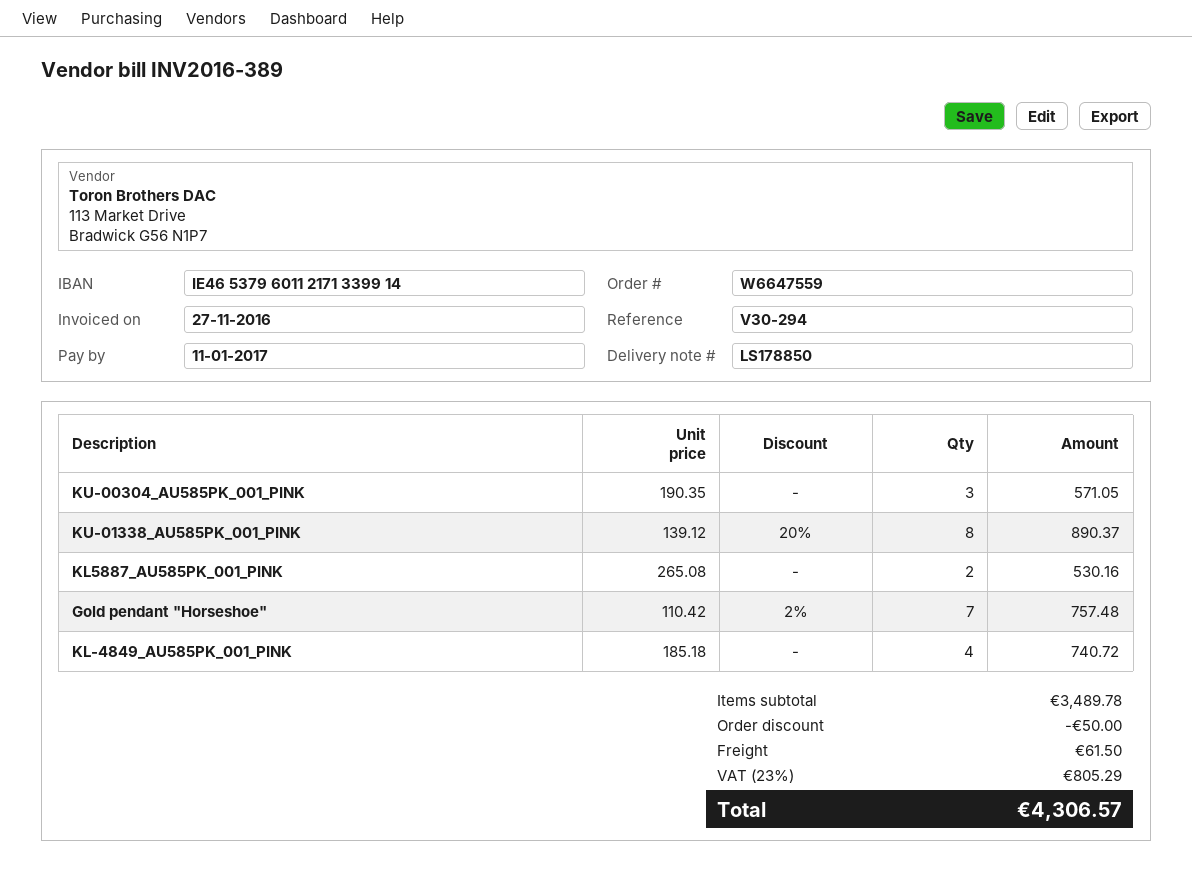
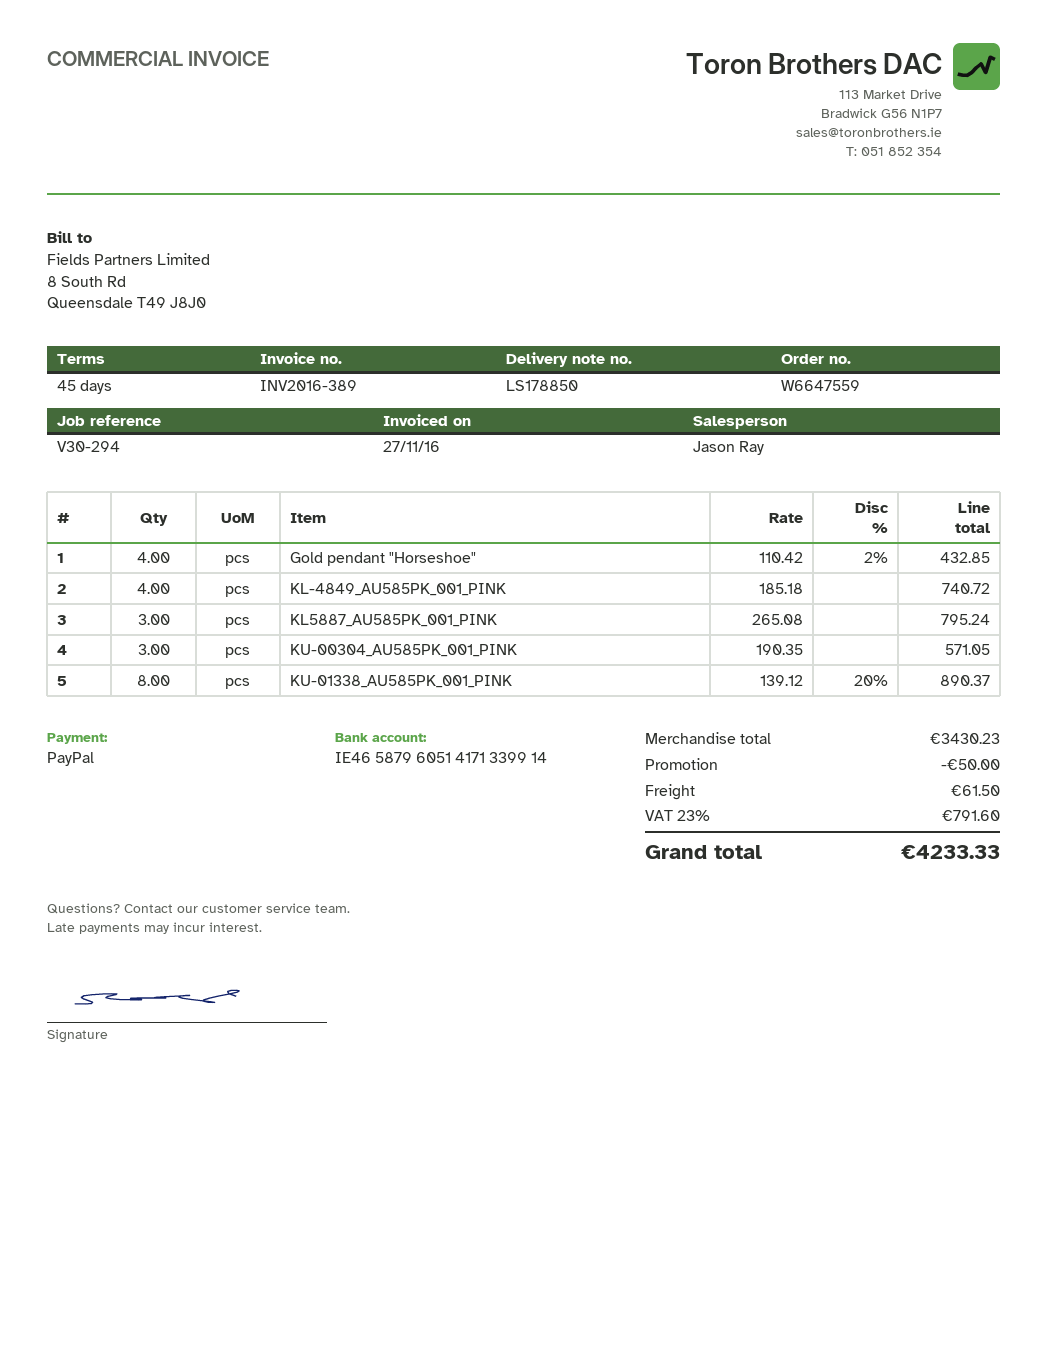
bank account: IE46537960112171339914 -> IE46587960514171339914
KL5887_AU585PK_001_PINK: 2 x 265.08 = 530.16 -> 3 x 265.08 = 795.24
Gold pendant "Horseshoe": 7 x 110.42 - 2% = 757.48 -> 4 x 110.42 - 2% = 432.85
subtotal: 3489.78 -> 3430.23
tax: 23% = 805.29 -> 23% = 791.60
total: 4306.57 -> 4233.33

